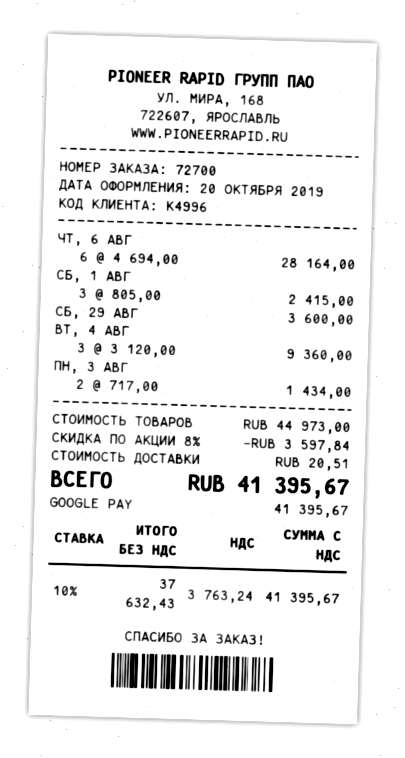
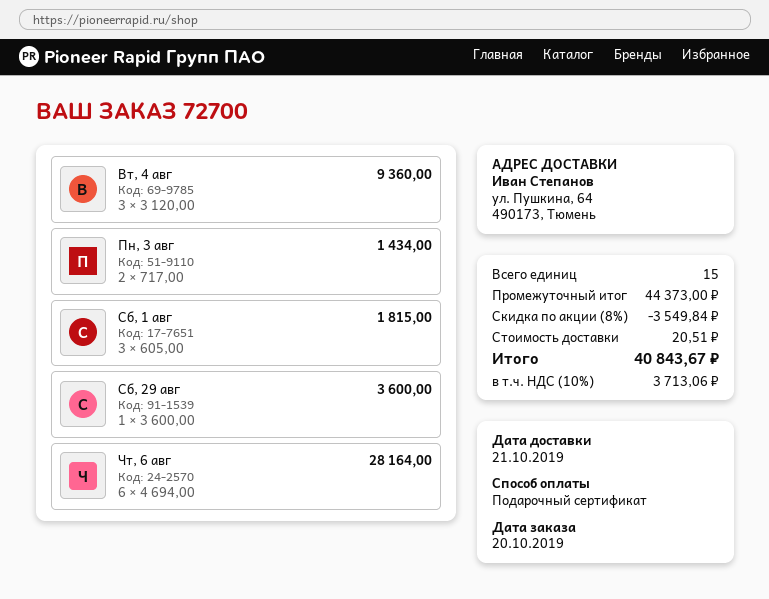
payment method: Google Pay -> gift card
СБ, 1 АВГ: 3 x 805.00 = 2415.00 -> 3 x 605.00 = 1815.00
subtotal: 44973.00 -> 44373.00
discount: 8% = 3597.84 -> 8% = 3549.84
tax: 10% = 3763.24 -> 10% = 3713.06
total: 41395.67 -> 40843.67

